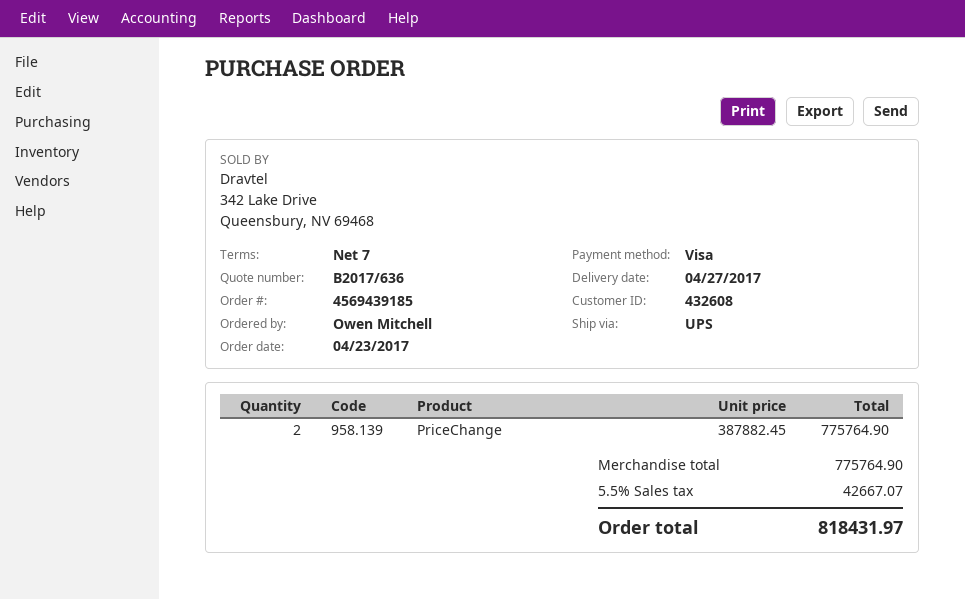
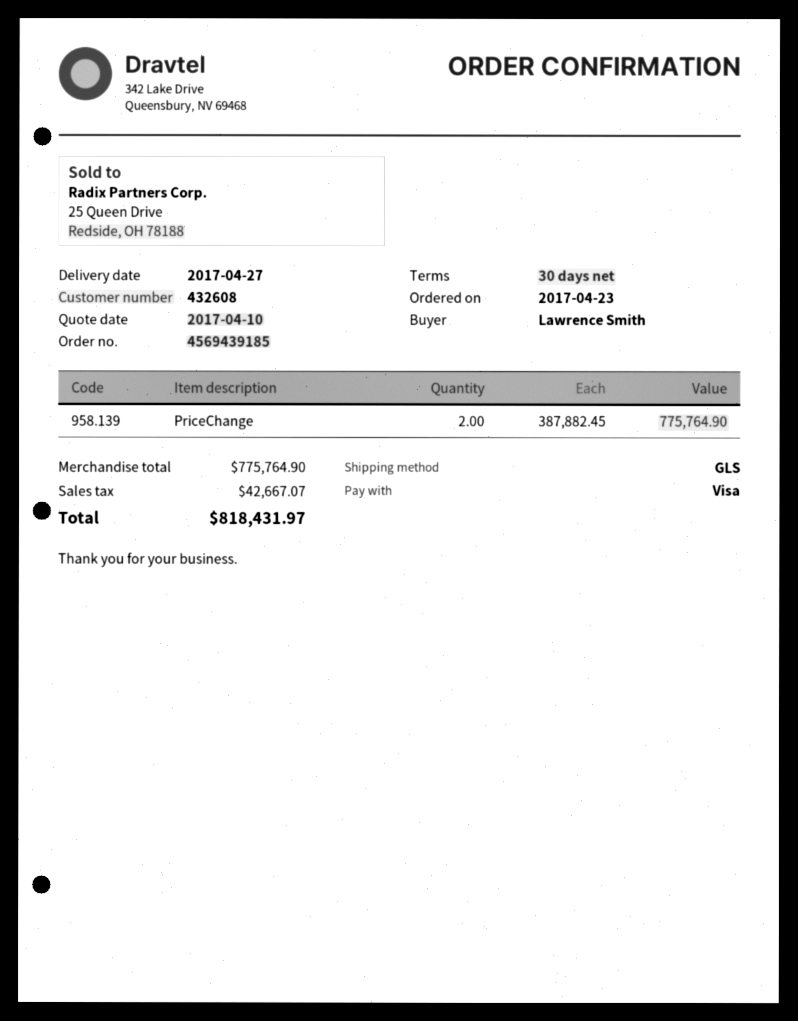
payment terms: 7 days -> 30 days
ordered by: Owen Mitchell -> Lawrence Smith
shipping method: UPS -> GLS

